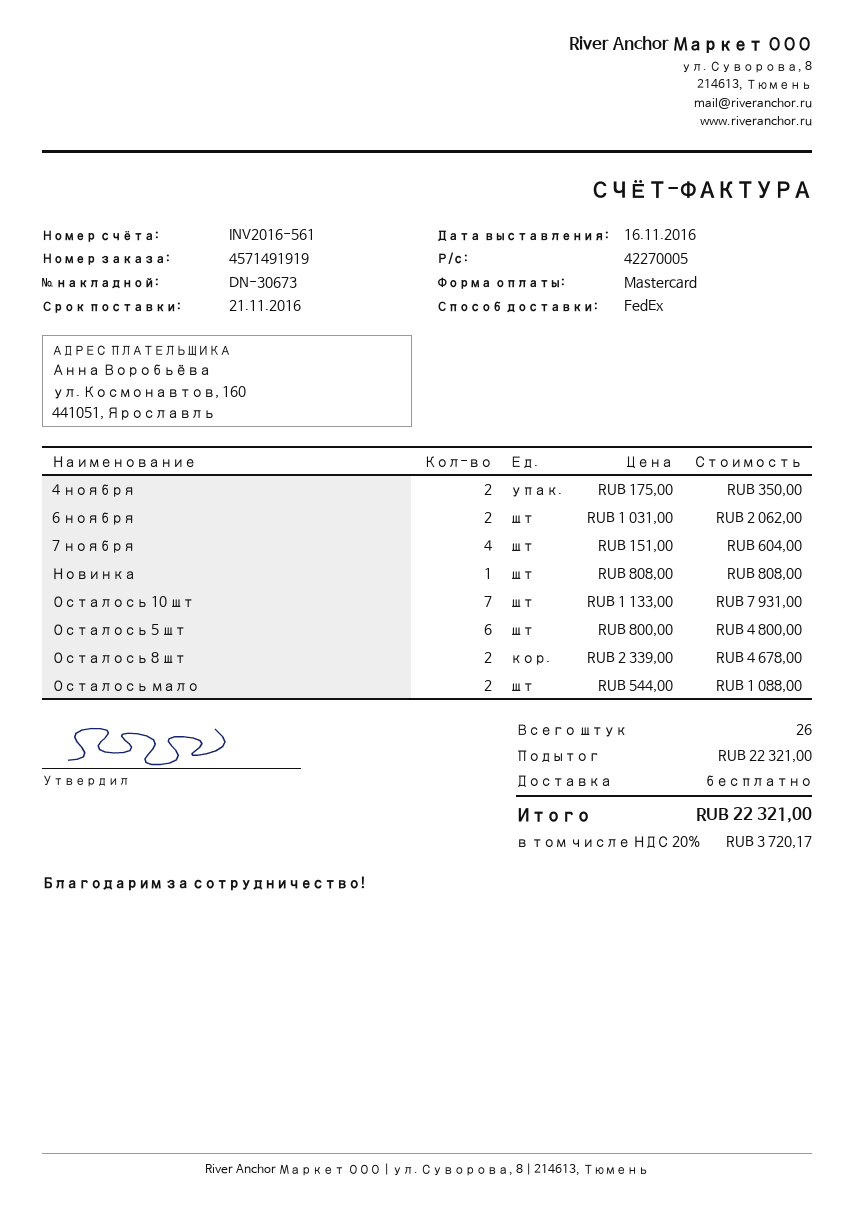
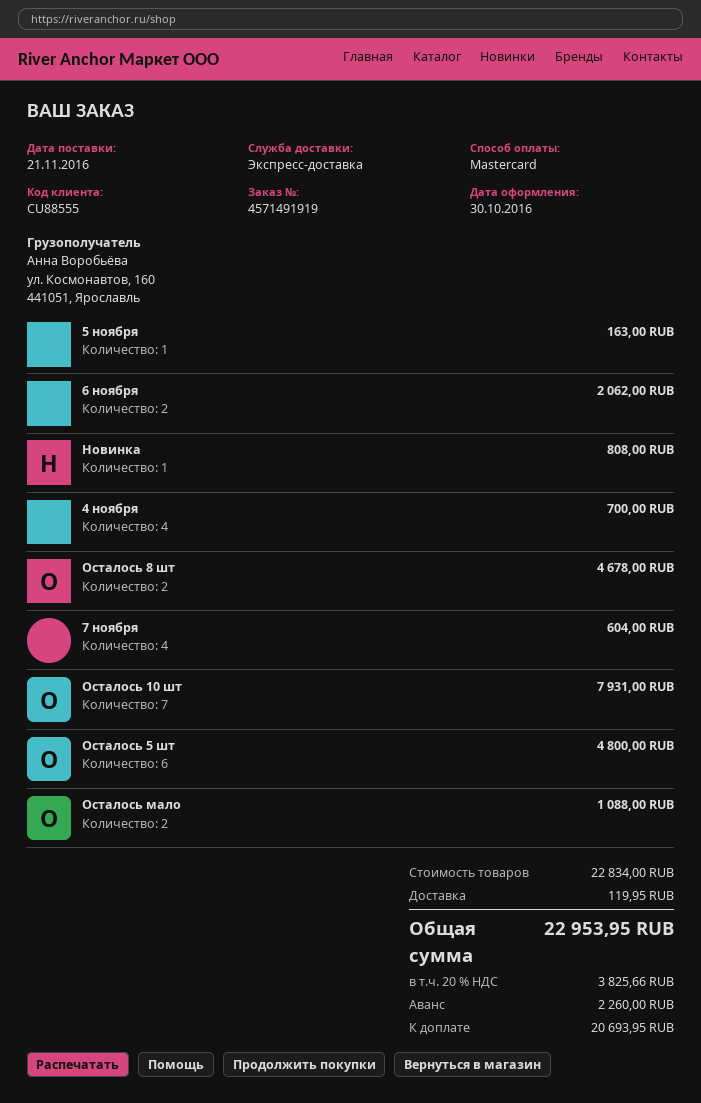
shipping method: FedEx -> express
4 ноября: 2 for 350.00 -> 4 for 700.00
5 ноября: none -> 1 for 163.00
subtotal: 22321.00 -> 22834.00
shipping: 0.00 -> 119.95
tax: 20% = 3720.17 -> 20% = 3825.66
total: 22321.00 -> 22953.95

